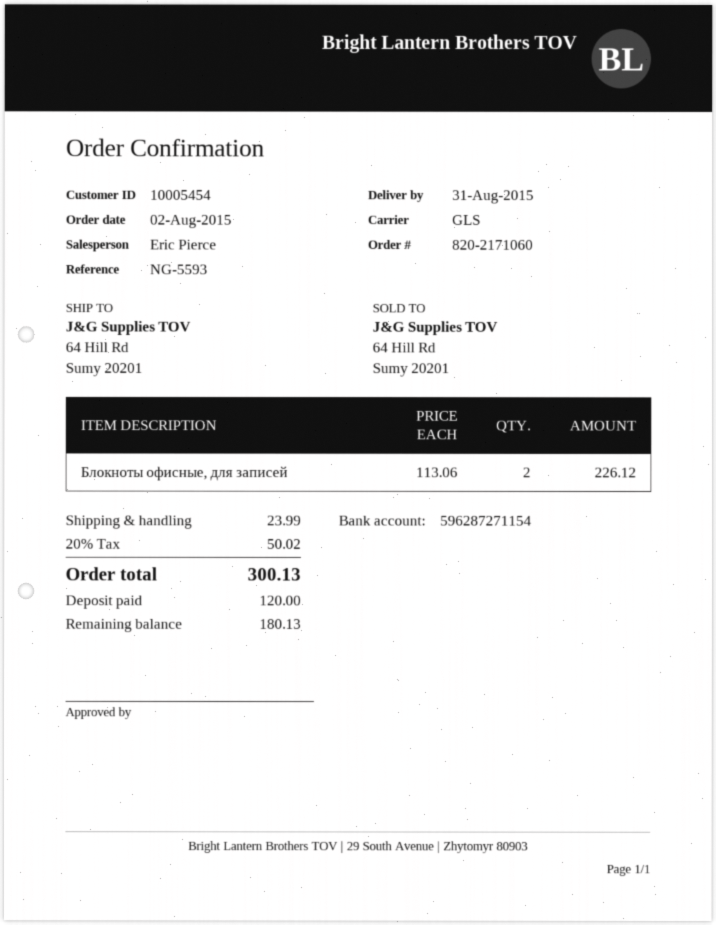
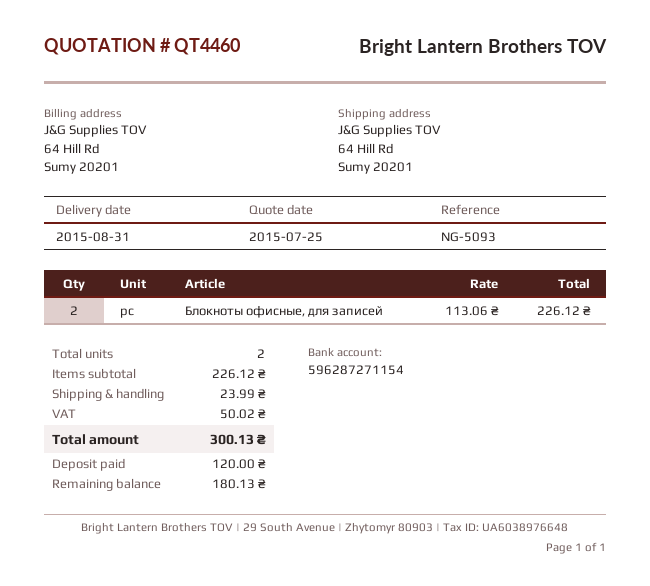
reference: NG-5593 -> NG-5093

